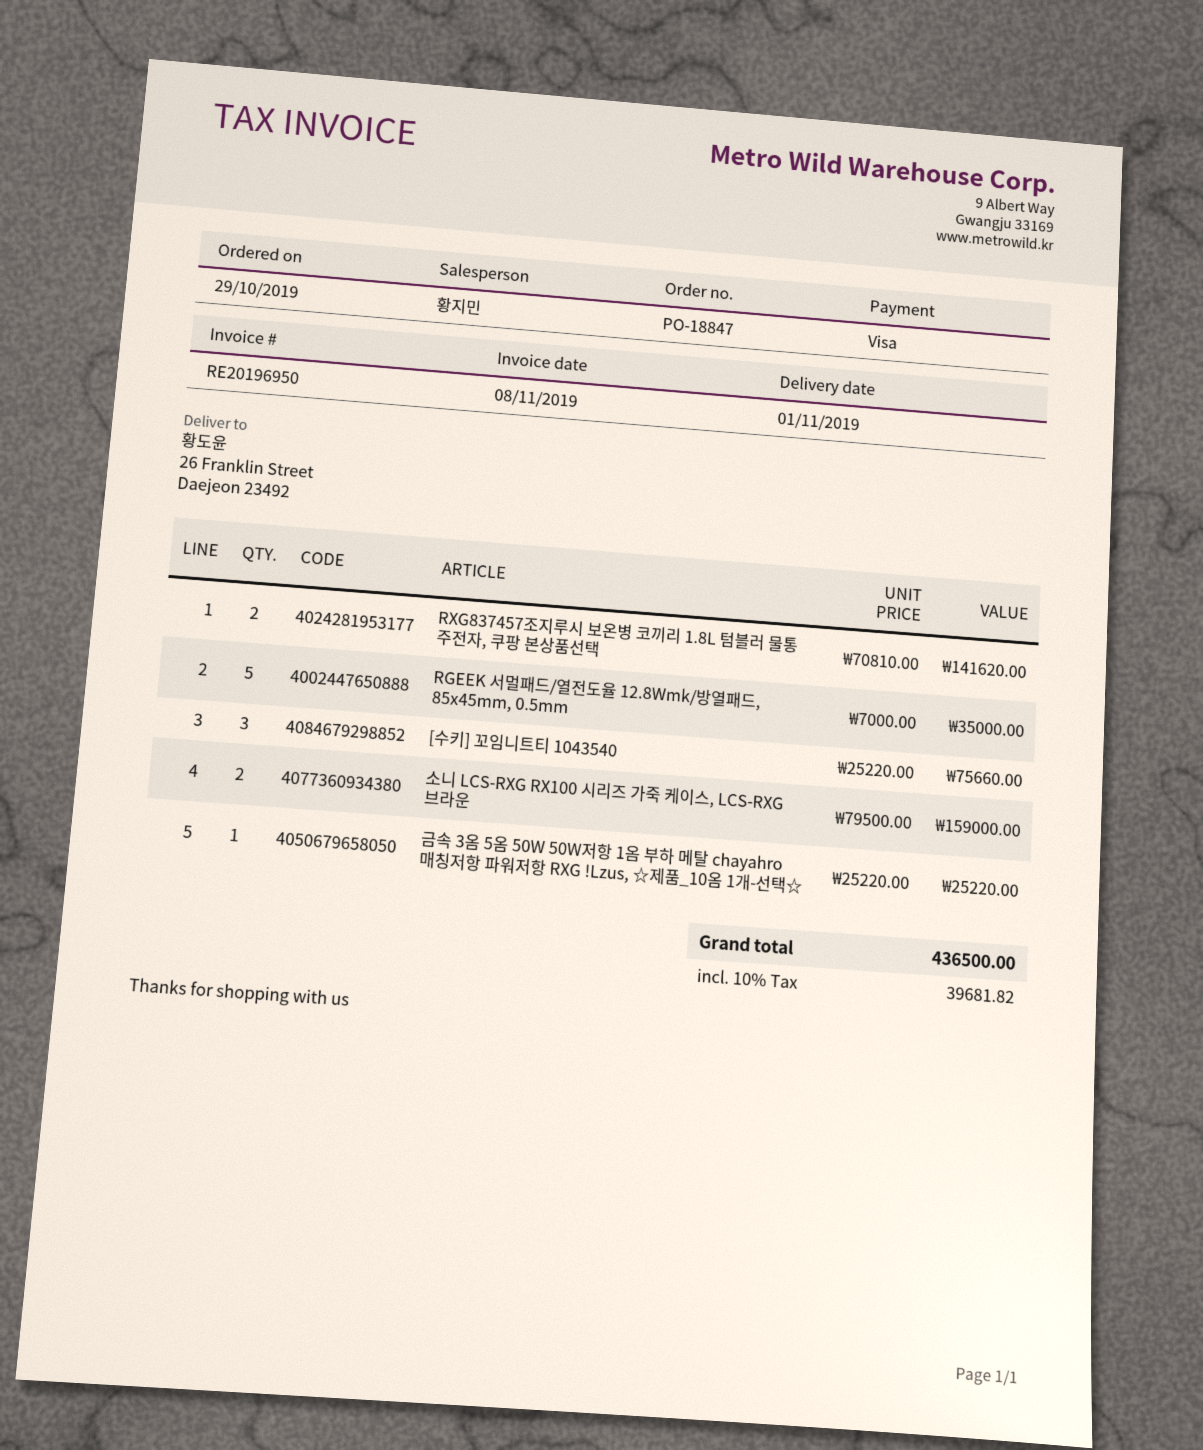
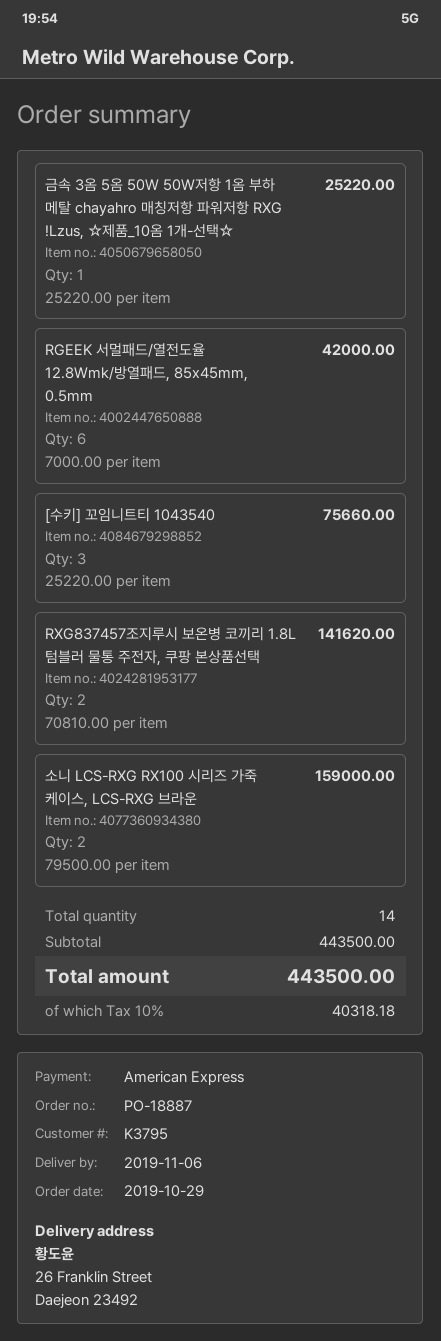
order number: PO-18847 -> PO-18887
delivery date: 2019-11-01 -> 2019-11-06
payment method: Visa -> American Express
RGEEK 서멀패드/열전도율 12.8Wmk/방열패드, 85x45mm, 0.5mm: 5 x 7000.00 = 35000.00 -> 6 x 7000.00 = 42000.00
tax: 10% = 39681.82 -> 10% = 40318.18
total: 436500.00 -> 443500.00

